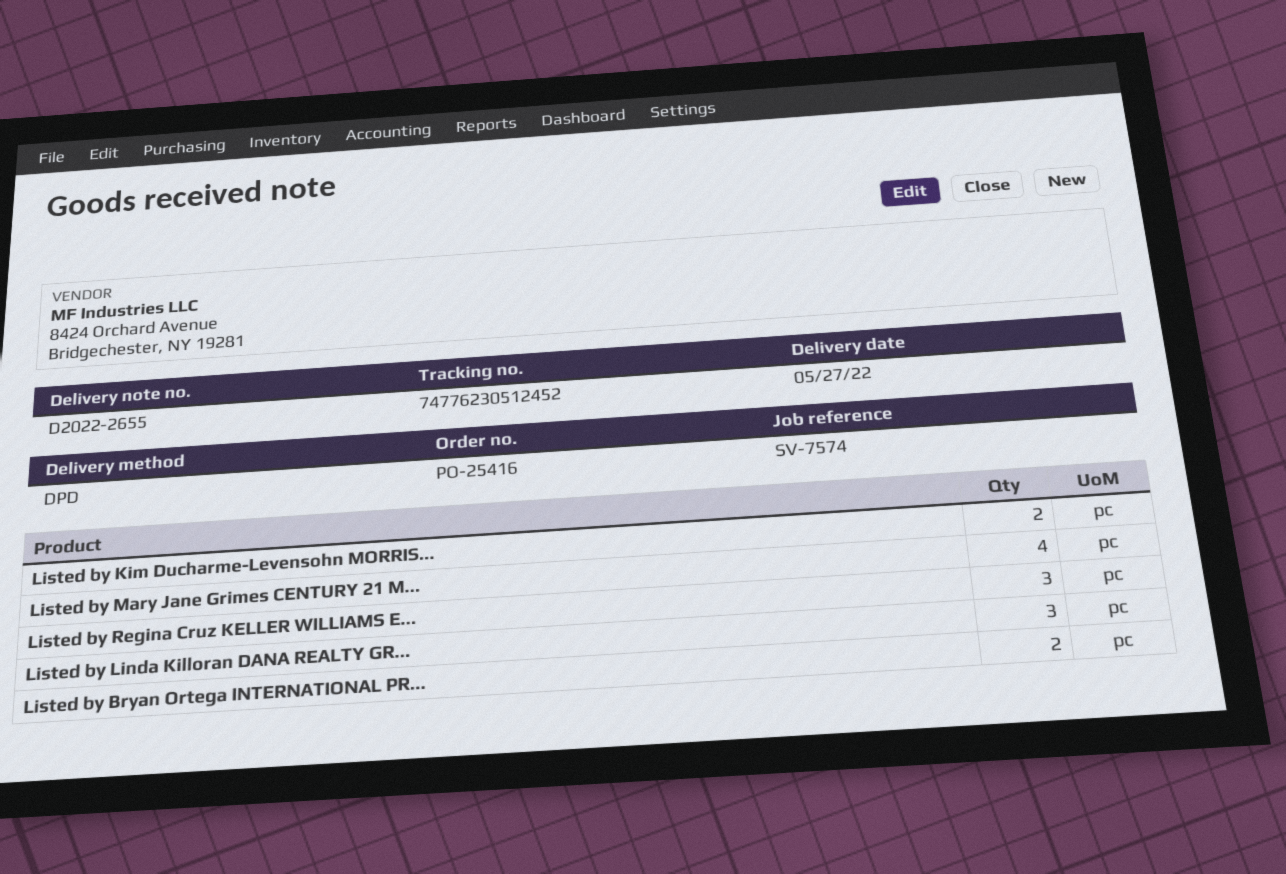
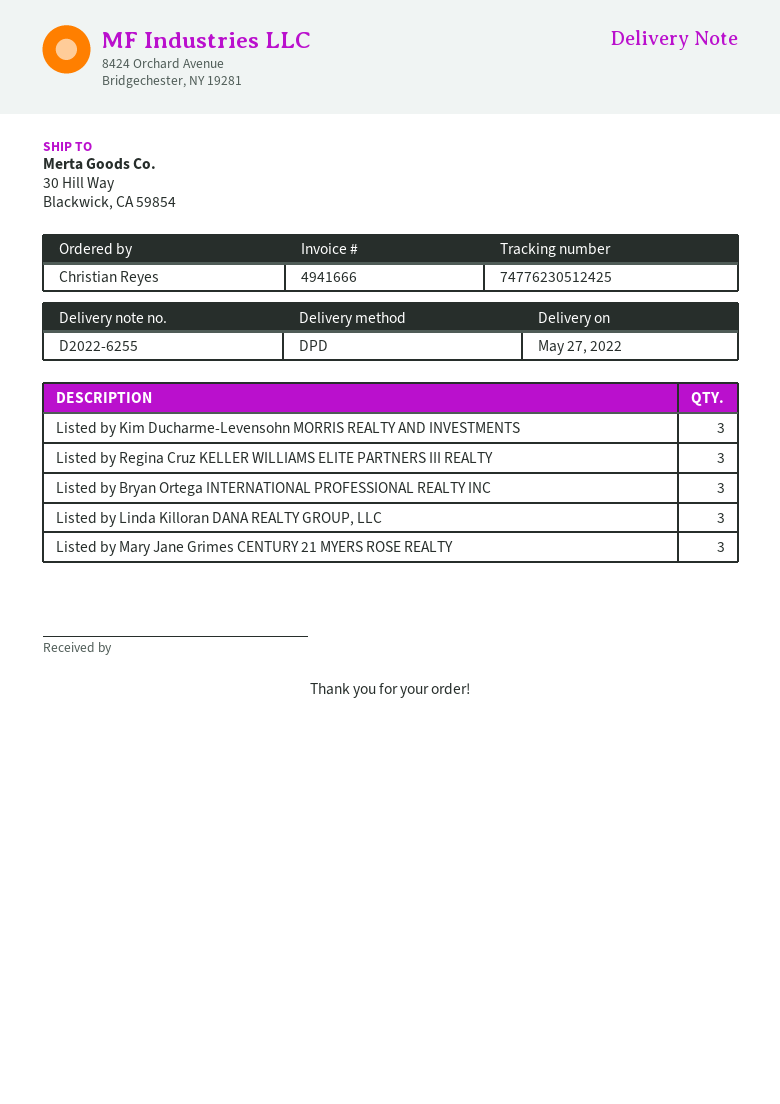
delivery note number: D2022-2655 -> D2022-6255
tracking number: 74776230512452 -> 74776230512425
Listed by Kim Ducharme-Levensohn MORRIS...: 2 -> 3
Listed by Mary Jane Grimes CENTURY 21 M...: 4 -> 3
Listed by Bryan Ortega INTERNATIONAL PR...: 2 -> 3

